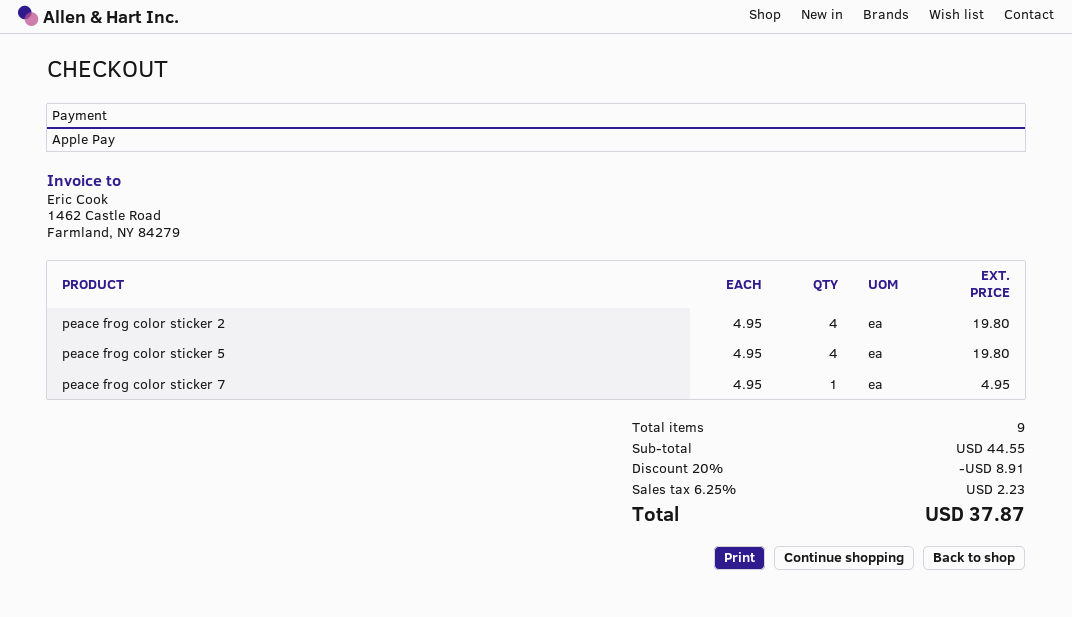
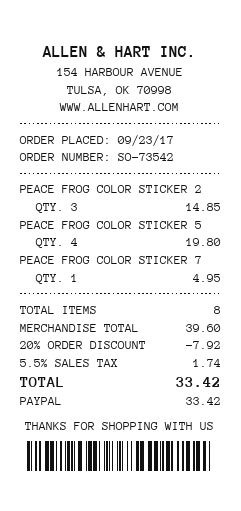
payment method: Apple Pay -> PayPal
peace frog color sticker 2: 4 for 19.80 -> 3 for 14.85
total quantity: 9 -> 8
subtotal: 44.55 -> 39.60
discount: 20% = 8.91 -> 20% = 7.92
tax: 6.25% = 2.23 -> 5.5% = 1.74
total: 37.87 -> 33.42

